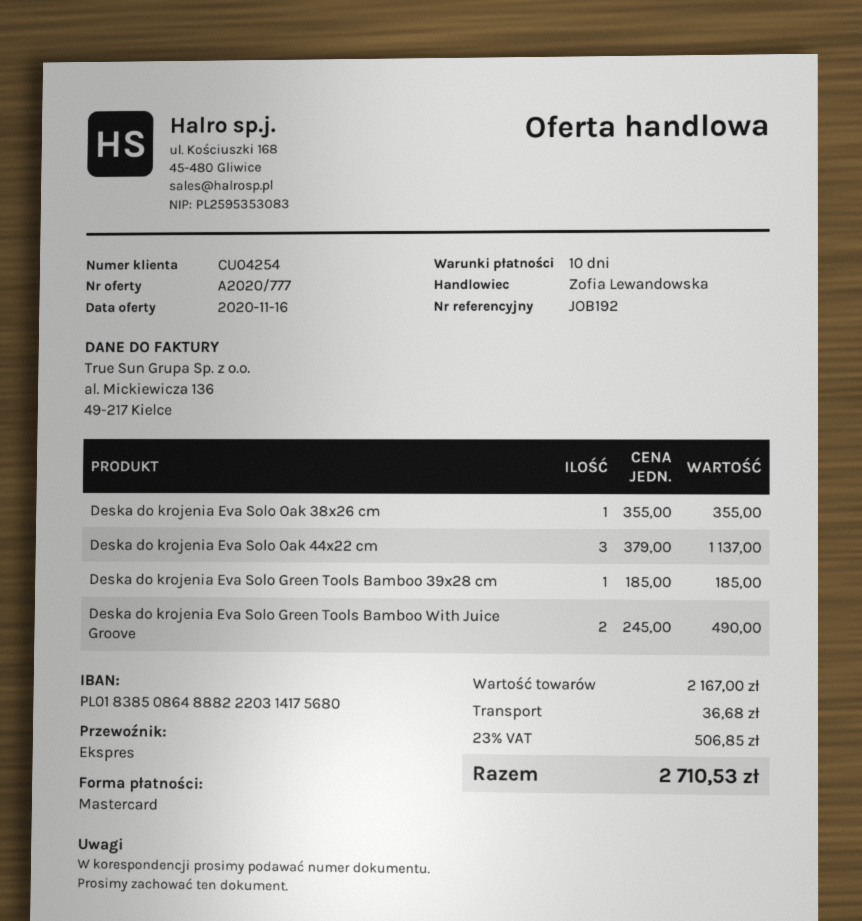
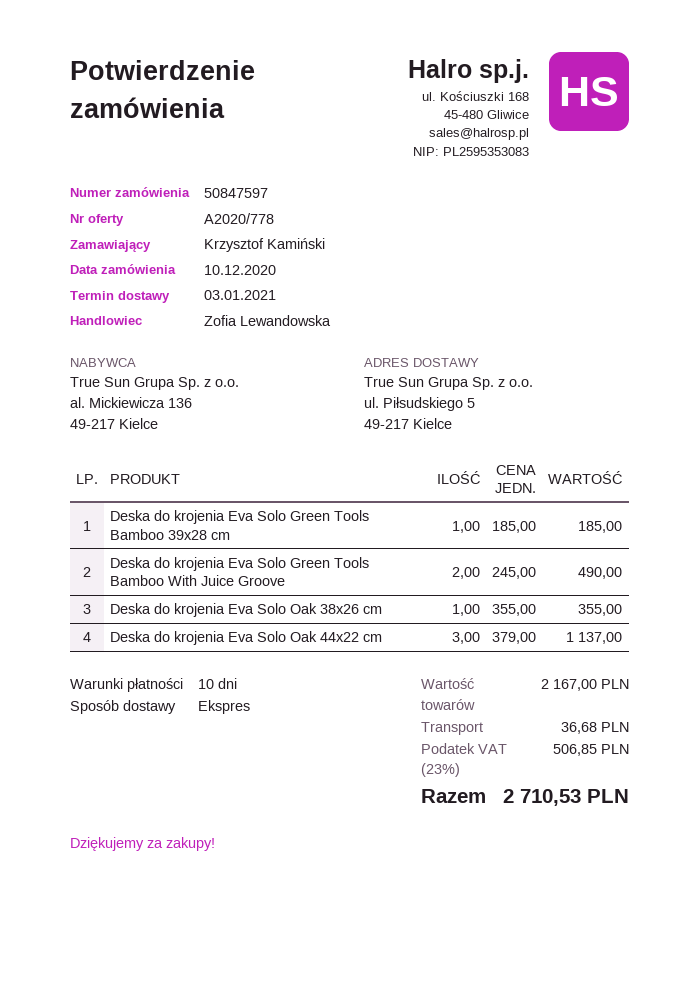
quote number: A2020/777 -> A2020/778

